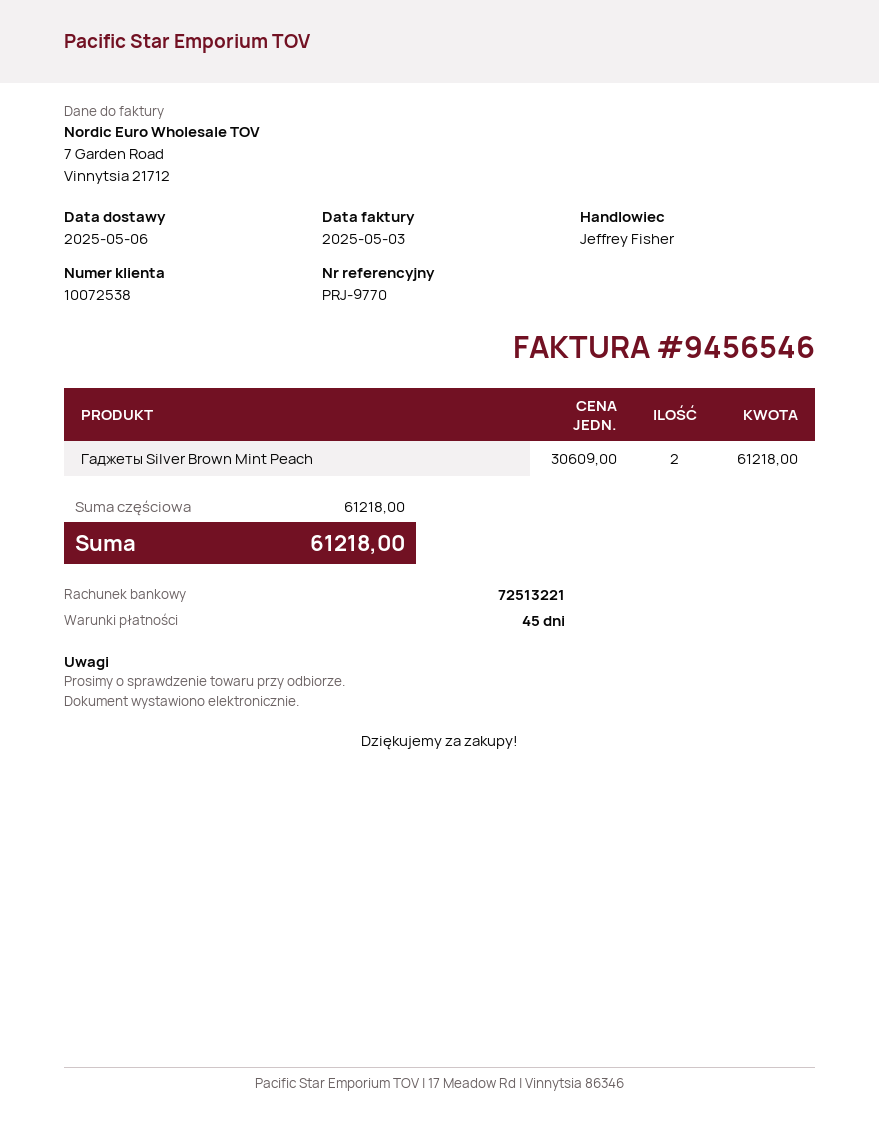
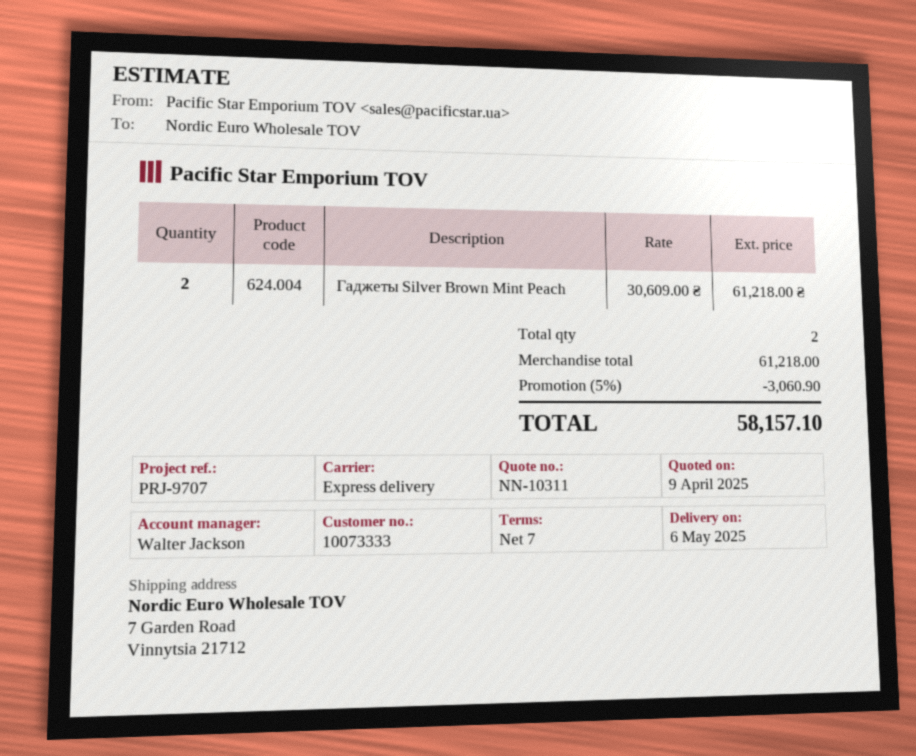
payment terms: 45 days -> 7 days
customer number: 10072538 -> 10073333
reference: PRJ-9770 -> PRJ-9707
sales rep: Jeffrey Fisher -> Walter Jackson
discount: none -> 5% = 3060.90
total: 61218.00 -> 58157.10

